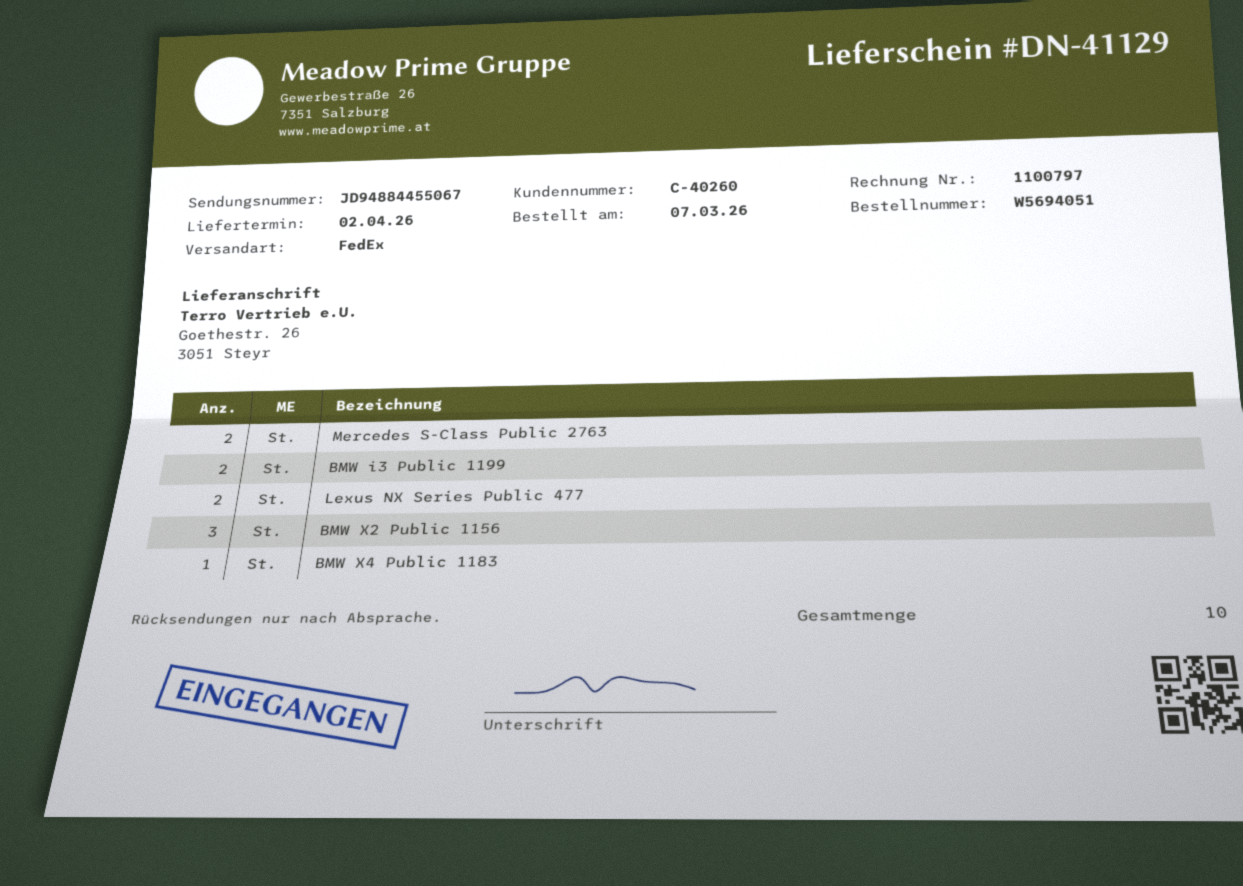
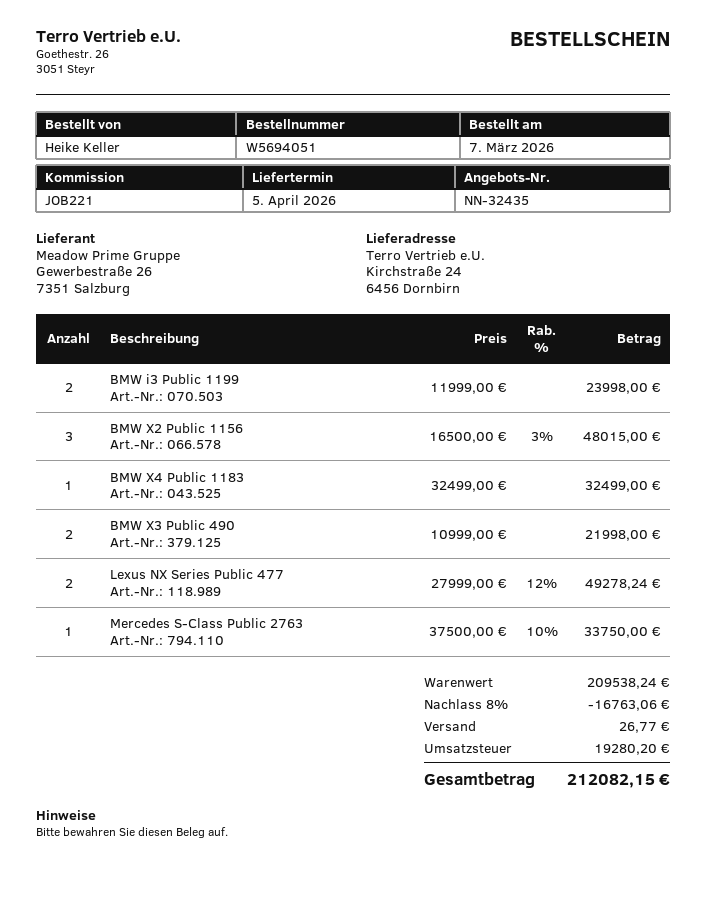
delivery date: 2026-04-02 -> 2026-04-05
ship to: Goethestr. 26, 3051 Steyr -> Kirchstraße 24, 6456 Dornbirn
Mercedes S-Class Public 2763: 2 -> 1
BMW X3 Public 490: none -> 2

